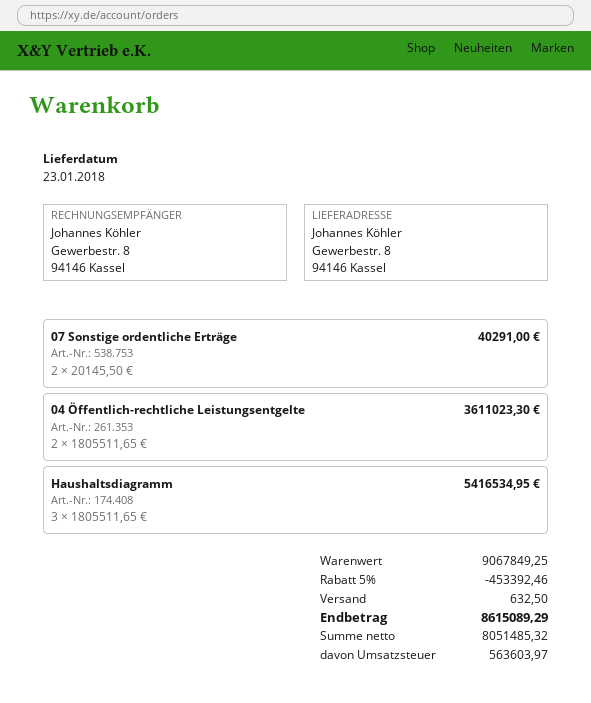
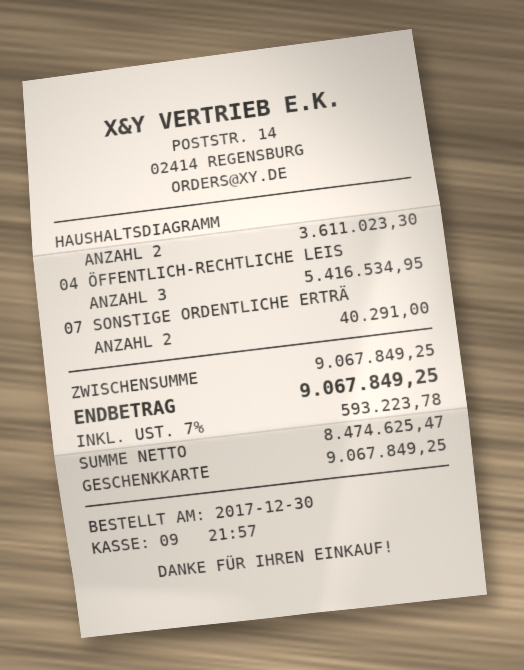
04 Öffentlich-rechtliche Leistungsentgelte: 2 for 3611023.30 -> 3 for 5416534.95
Haushaltsdiagramm: 3 for 5416534.95 -> 2 for 3611023.30
discount: 5% = 453392.46 -> none
shipping: 632.50 -> none
net: 8051485.32 -> 8474625.47
tax: 563603.97 -> 593223.78
total: 8615089.29 -> 9067849.25

